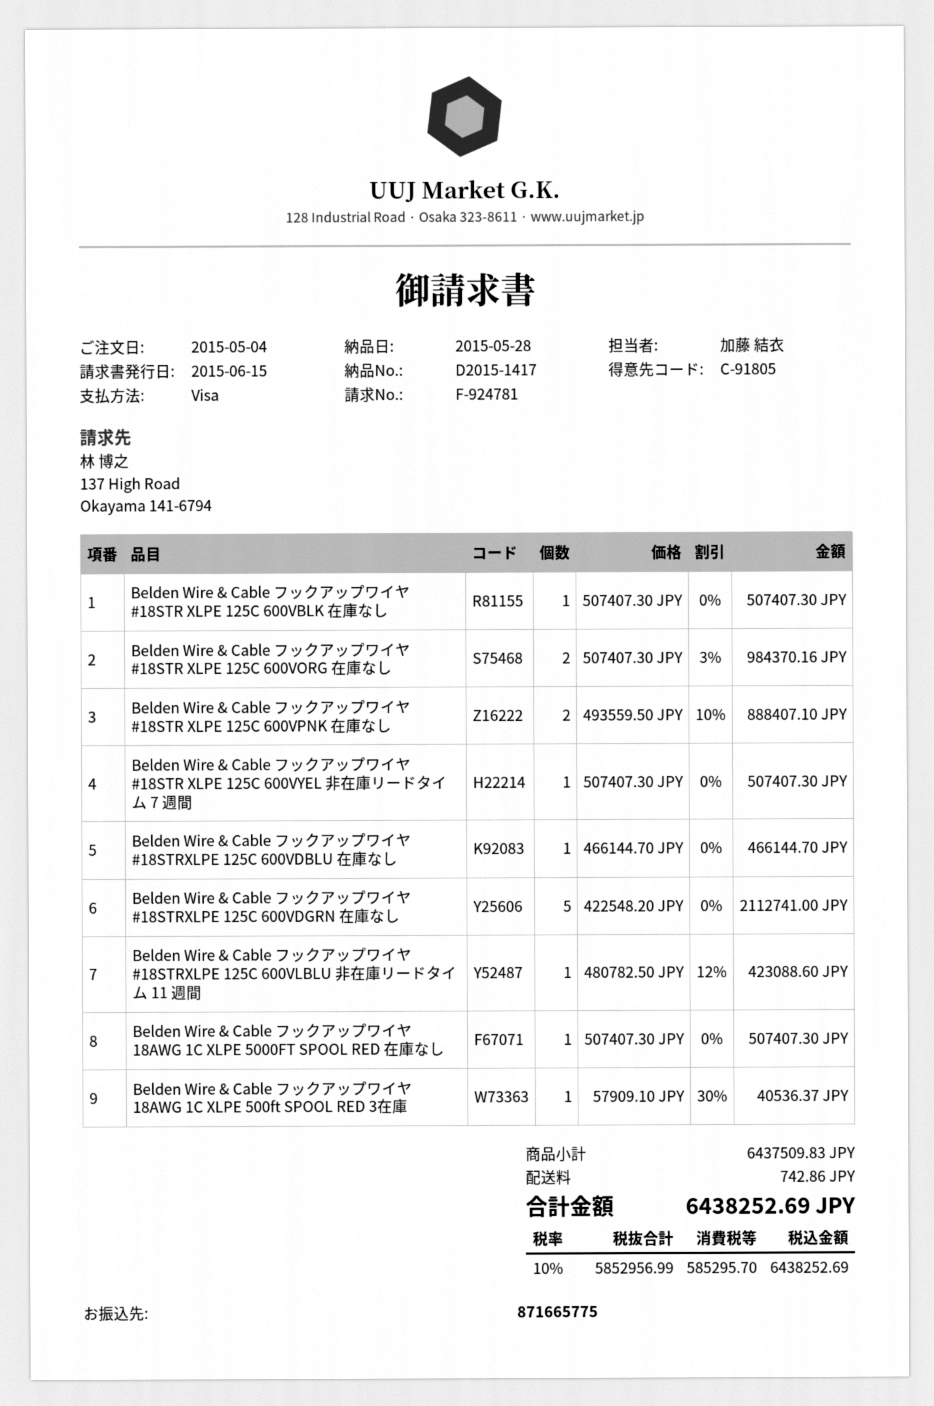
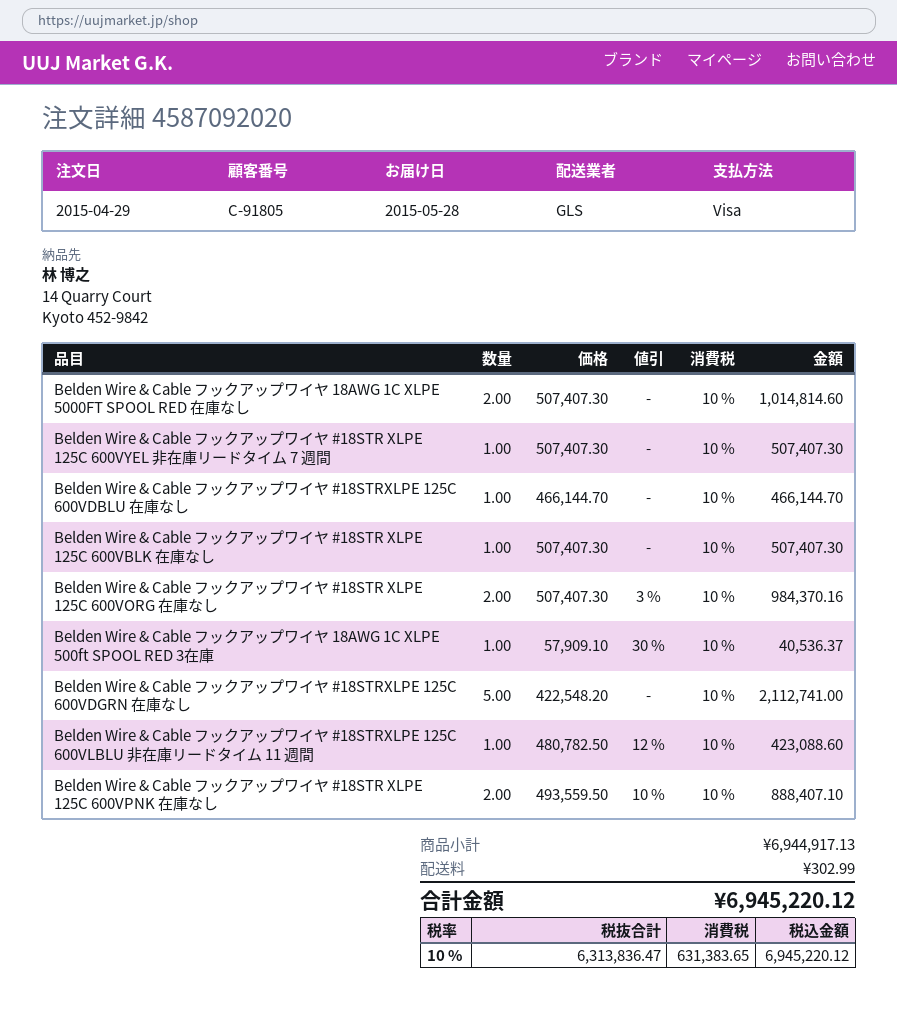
order date: 2015-05-04 -> 2015-04-29
Belden Wire & Cable フックアップワイヤ 18AWG 1C XLPE 5000FT SPOOL RED 在庫なし: 1 x 507407.30 = 507407.30 -> 2 x 507407.30 = 1014814.60
subtotal: 6437509.83 -> 6944917.13
shipping: 742.86 -> 302.99
net: 5852956.99 -> 6313836.47
tax: 10% = 585295.70 -> 10% = 631383.65
total: 6438252.69 -> 6945220.12

